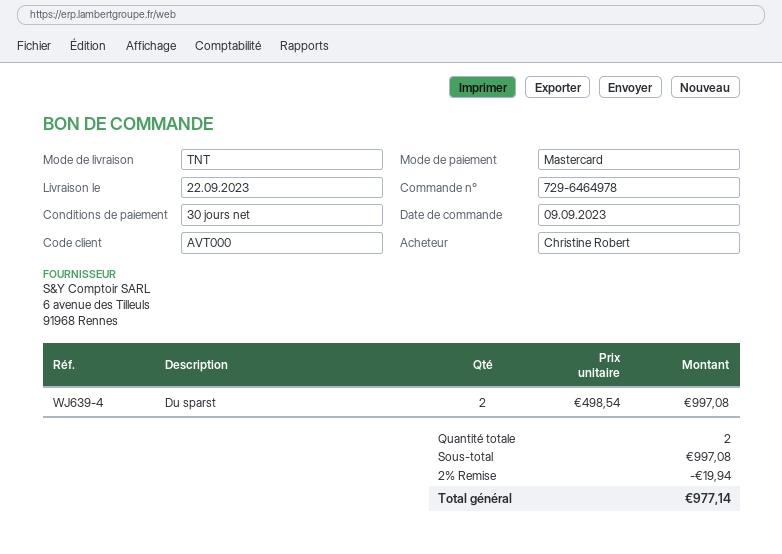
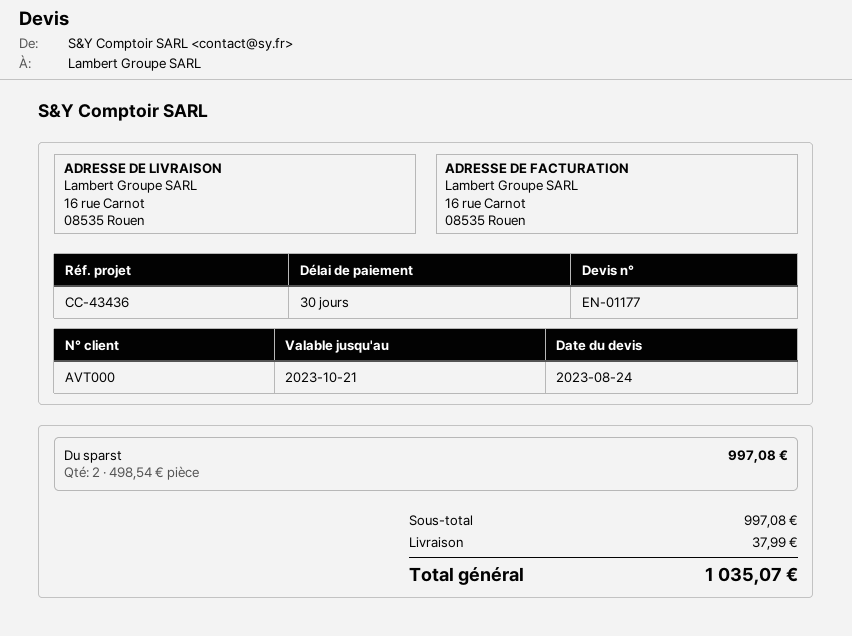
discount: 2% = 19.94 -> none
shipping: none -> 37.99
total: 977.14 -> 1035.07

